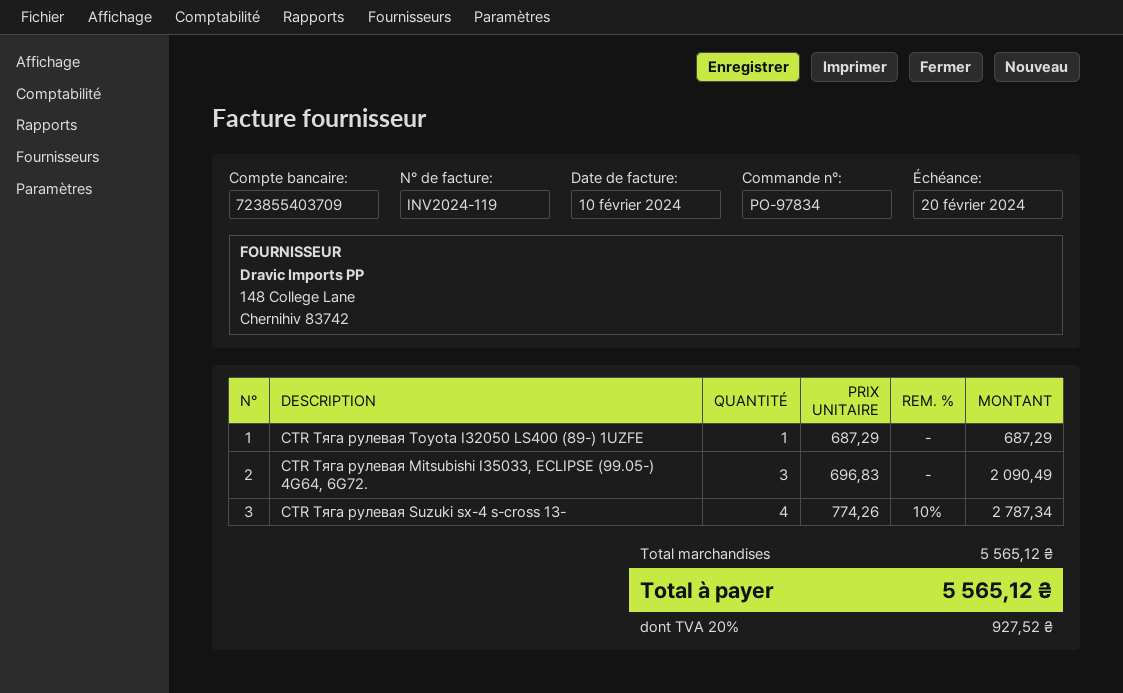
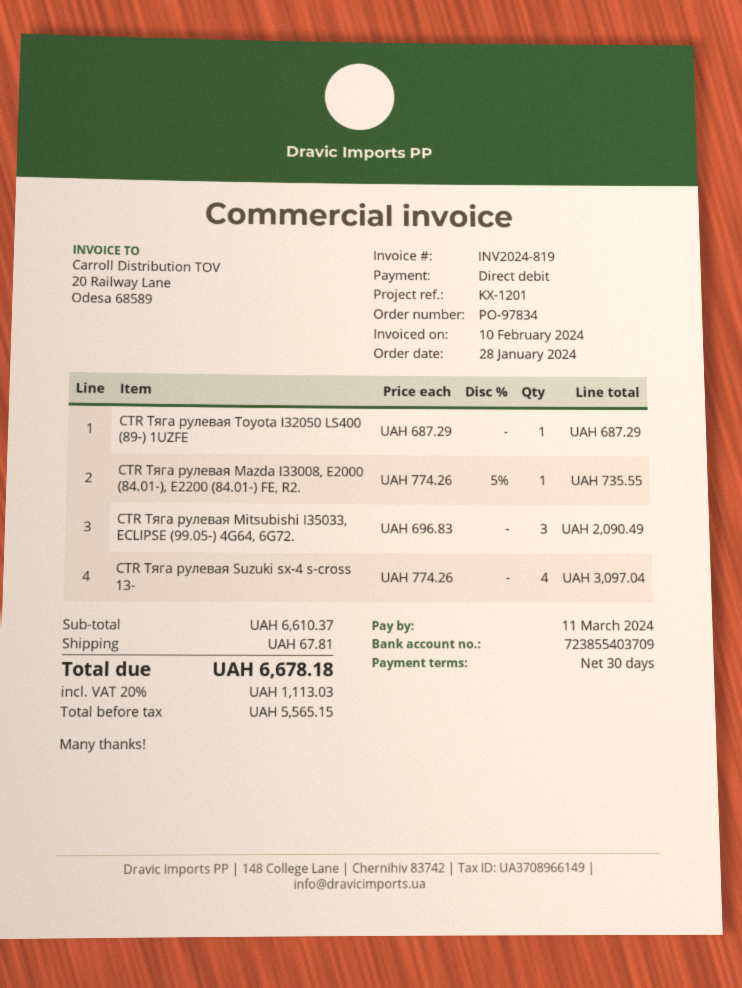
invoice number: INV2024-119 -> INV2024-819
due date: 2024-02-20 -> 2024-03-11
CTR Тяга рулевая Suzuki sx-4 s-cross 13-: 4 x 774.26 - 10% = 2787.34 -> 4 x 774.26 = 3097.04
CTR Тяга рулевая Mazda I33008, E2000 (84.01-), E2200 (84.01-) FE, R2.: none -> 1 x 774.26 - 5% = 735.55
subtotal: 5565.12 -> 6610.37
shipping: none -> 67.81
tax: 20% = 927.52 -> 20% = 1113.03
total: 5565.12 -> 6678.18

